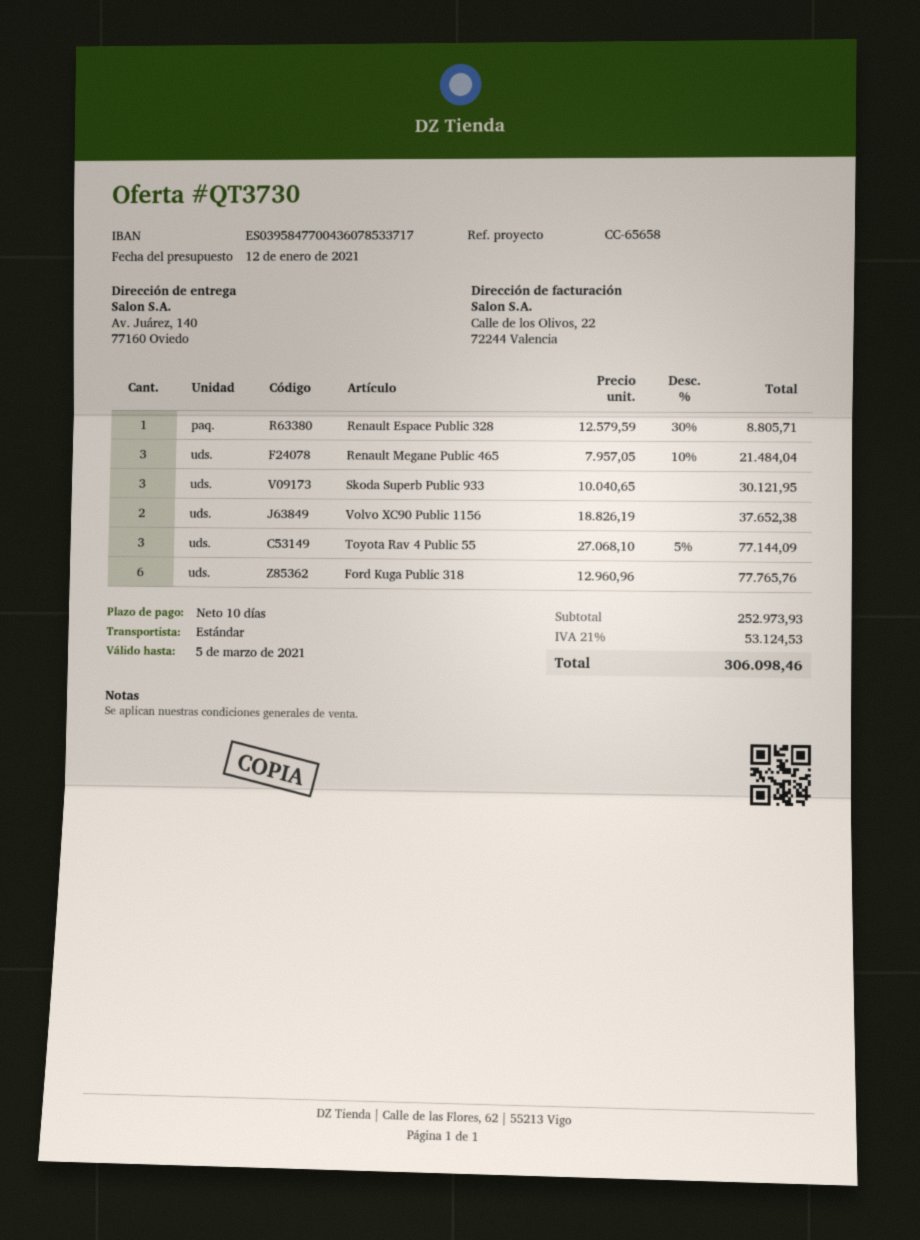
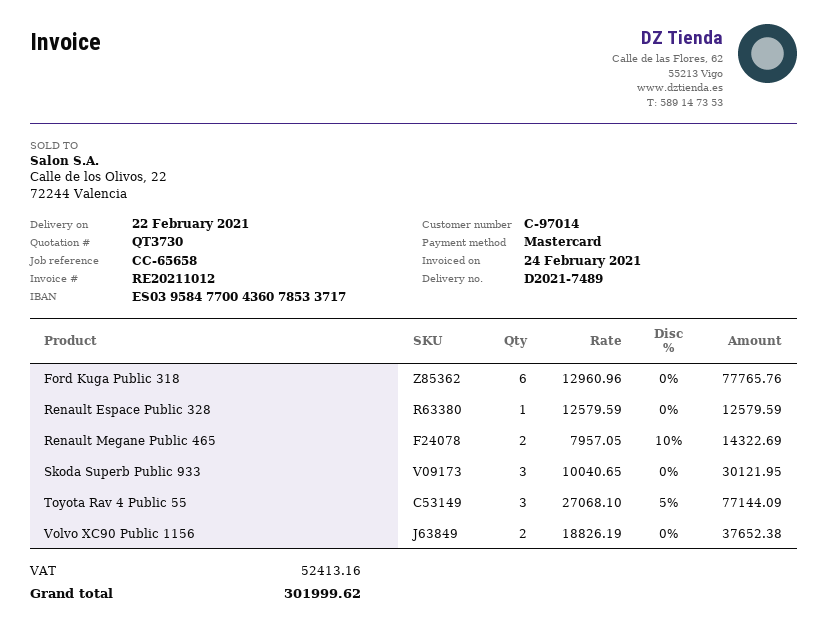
Renault Espace Public 328: 1 x 12579.59 - 30% = 8805.71 -> 1 x 12579.59 = 12579.59
Renault Megane Public 465: 3 x 7957.05 - 10% = 21484.04 -> 2 x 7957.05 - 10% = 14322.69
tax: 53124.53 -> 52413.16
total: 306098.46 -> 301999.62

